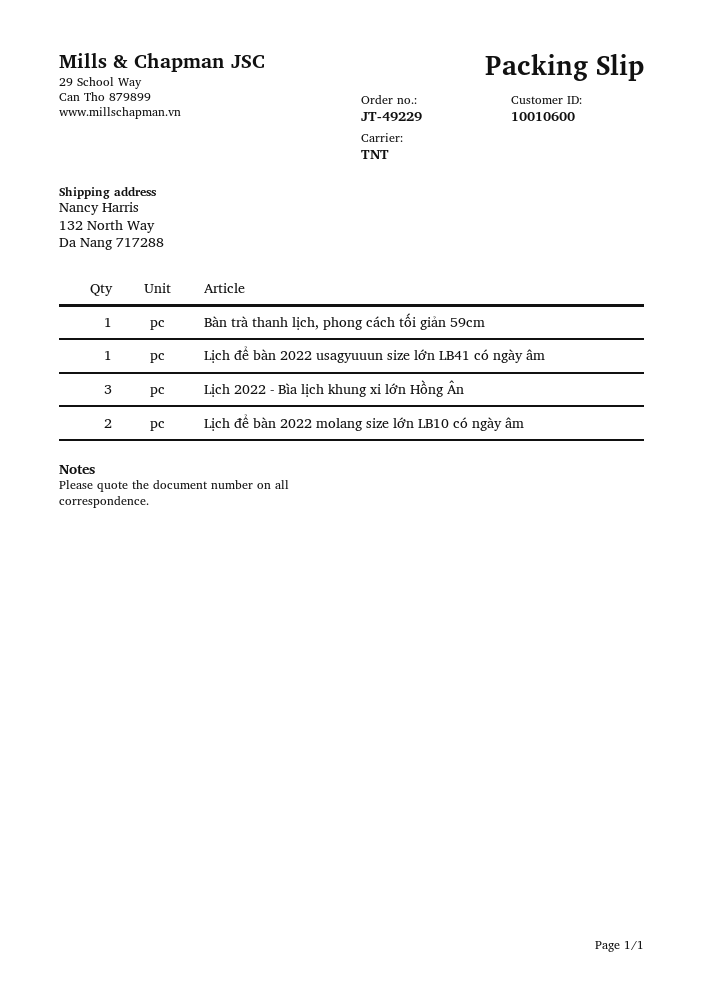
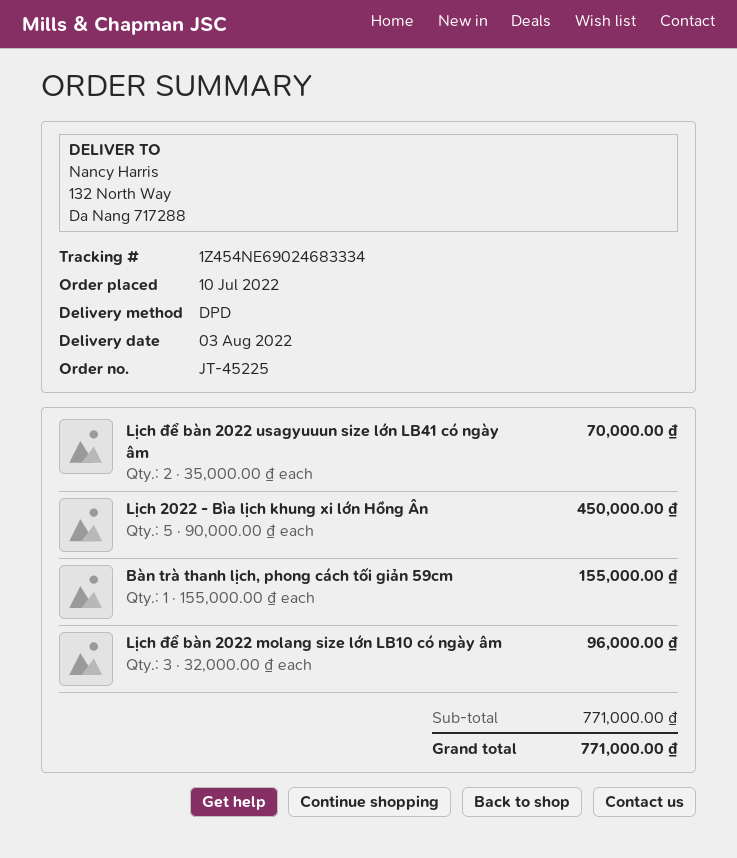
order number: JT-49229 -> JT-45225
shipping method: TNT -> DPD
Lịch để bàn 2022 usagyuuun size lớn LB41 có ngày âm: 1 -> 2
Lịch 2022 - Bìa lịch khung xi lớn Hồng Ân: 3 -> 5
Lịch để bàn 2022 molang size lớn LB10 có ngày âm: 2 -> 3

